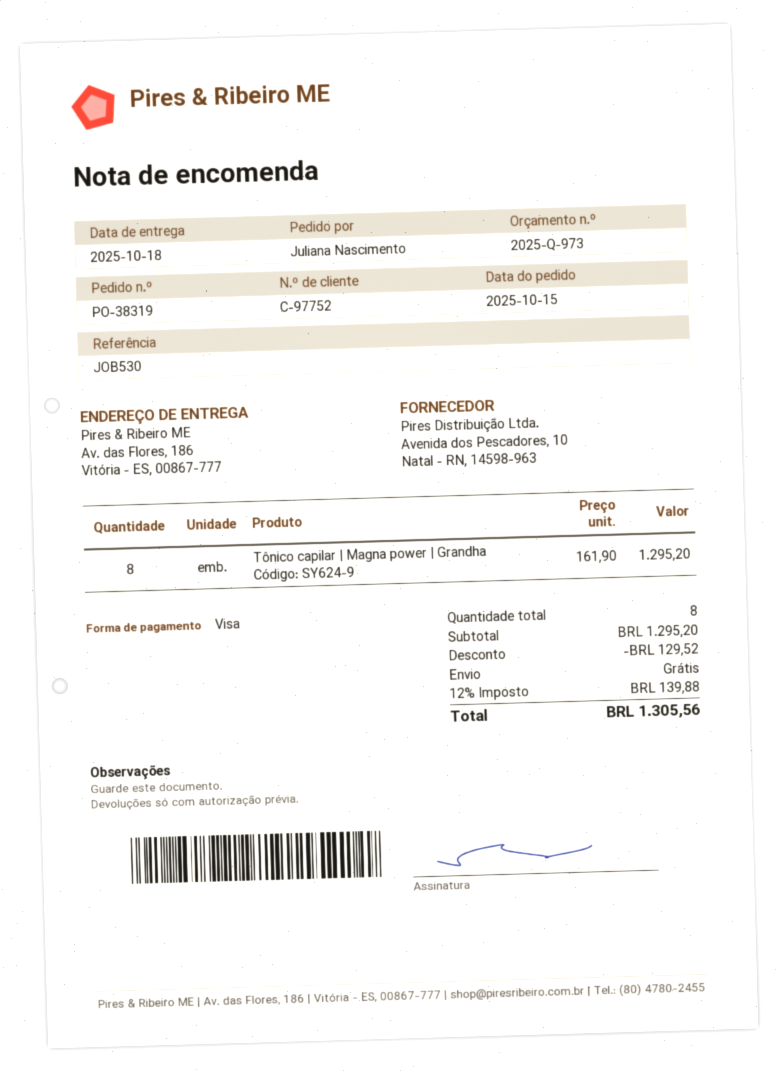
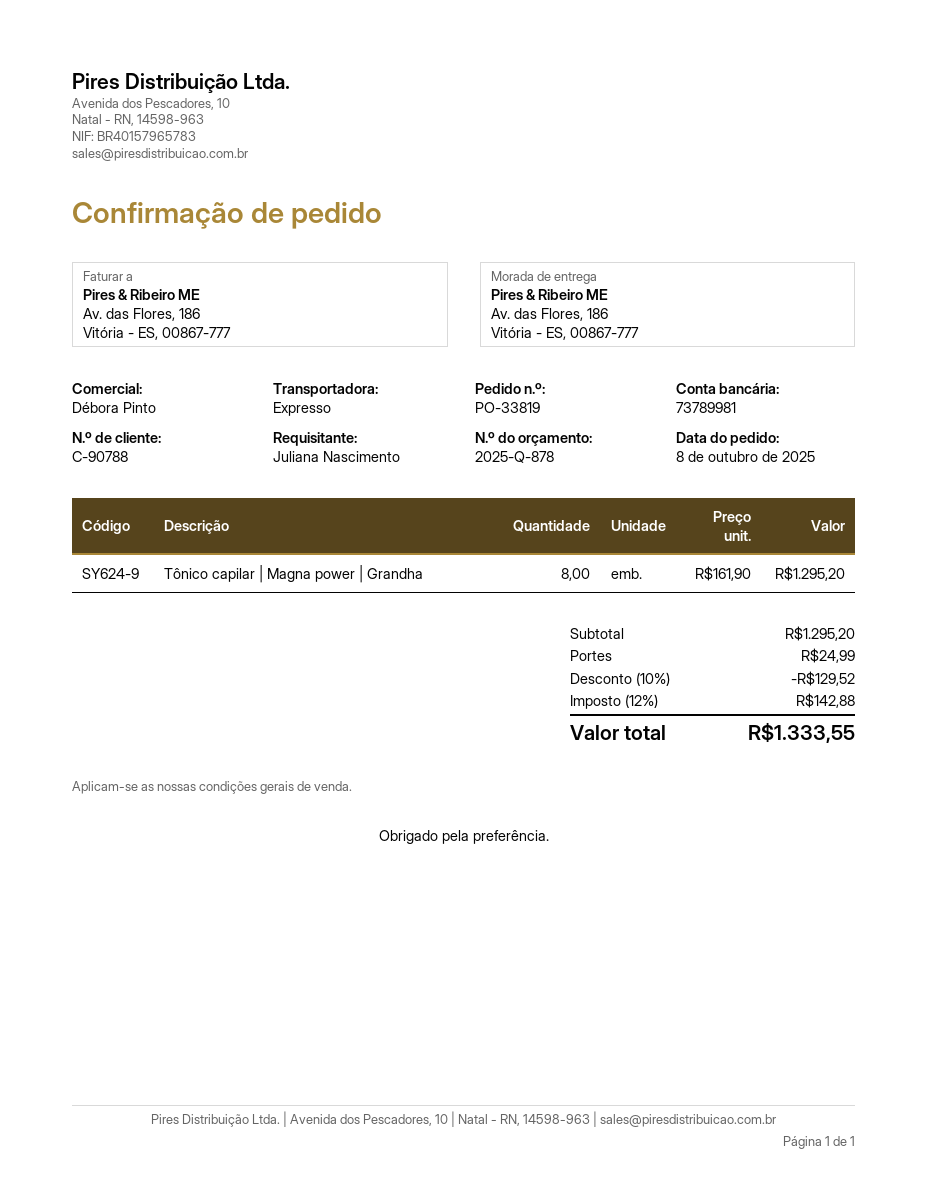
quote number: 2025-Q-973 -> 2025-Q-878
order number: PO-38319 -> PO-33819
order date: 2025-10-15 -> 2025-10-08
customer number: C-97752 -> C-90788
shipping: 0.00 -> 24.99
tax: 12% = 139.88 -> 12% = 142.88
total: 1305.56 -> 1333.55

